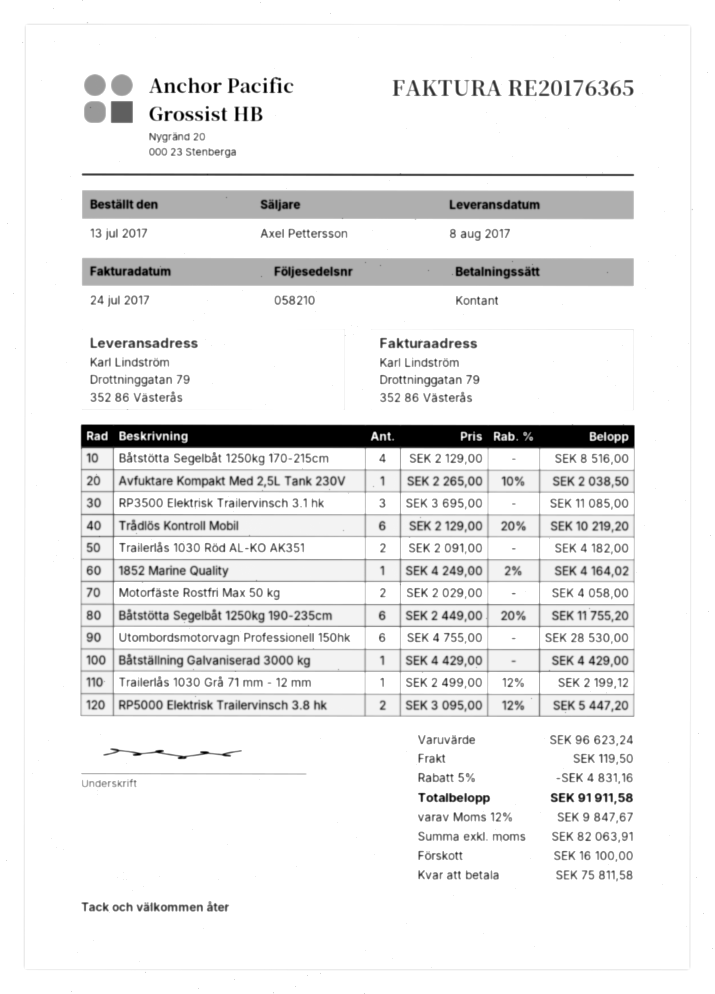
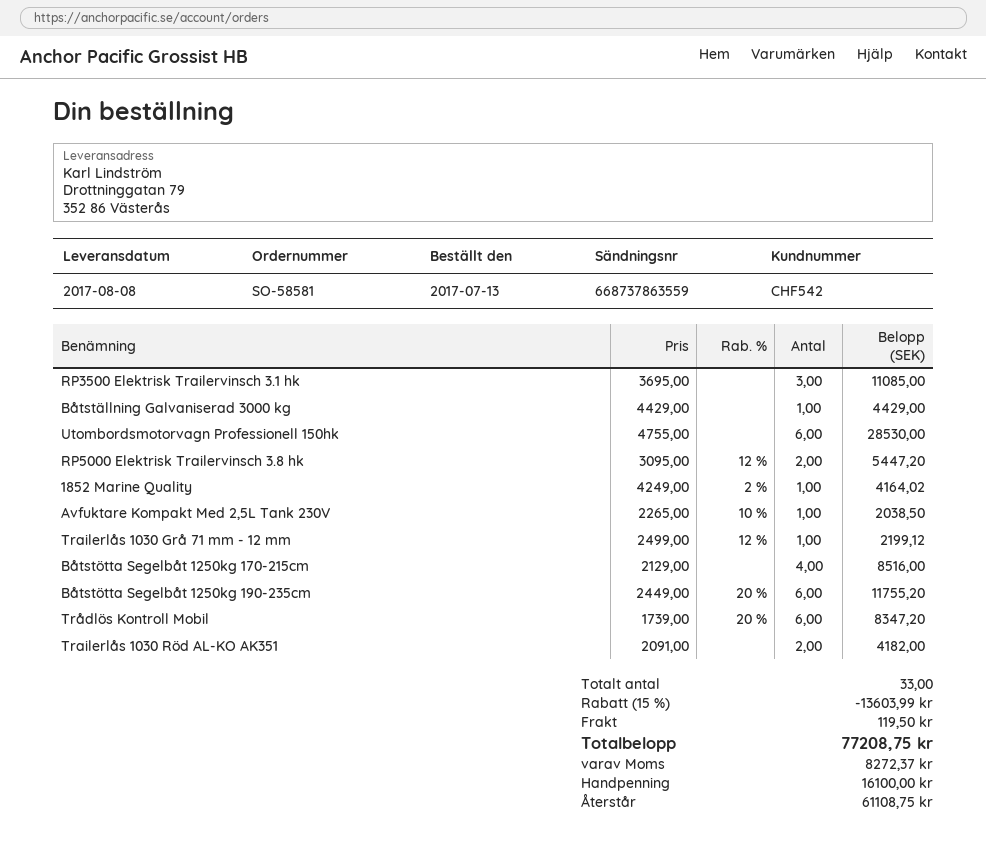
Trådlös Kontroll Mobil: 6 x 2129.00 - 20% = 10219.20 -> 6 x 1739.00 - 20% = 8347.20
Motorfäste Rostfri Max 50 kg: 2 x 2029.00 = 4058.00 -> none
discount: 5% = 4831.16 -> 15% = 13603.99
tax: 9847.67 -> 8272.37
total: 91911.58 -> 77208.75
balance: 75811.58 -> 61108.75

